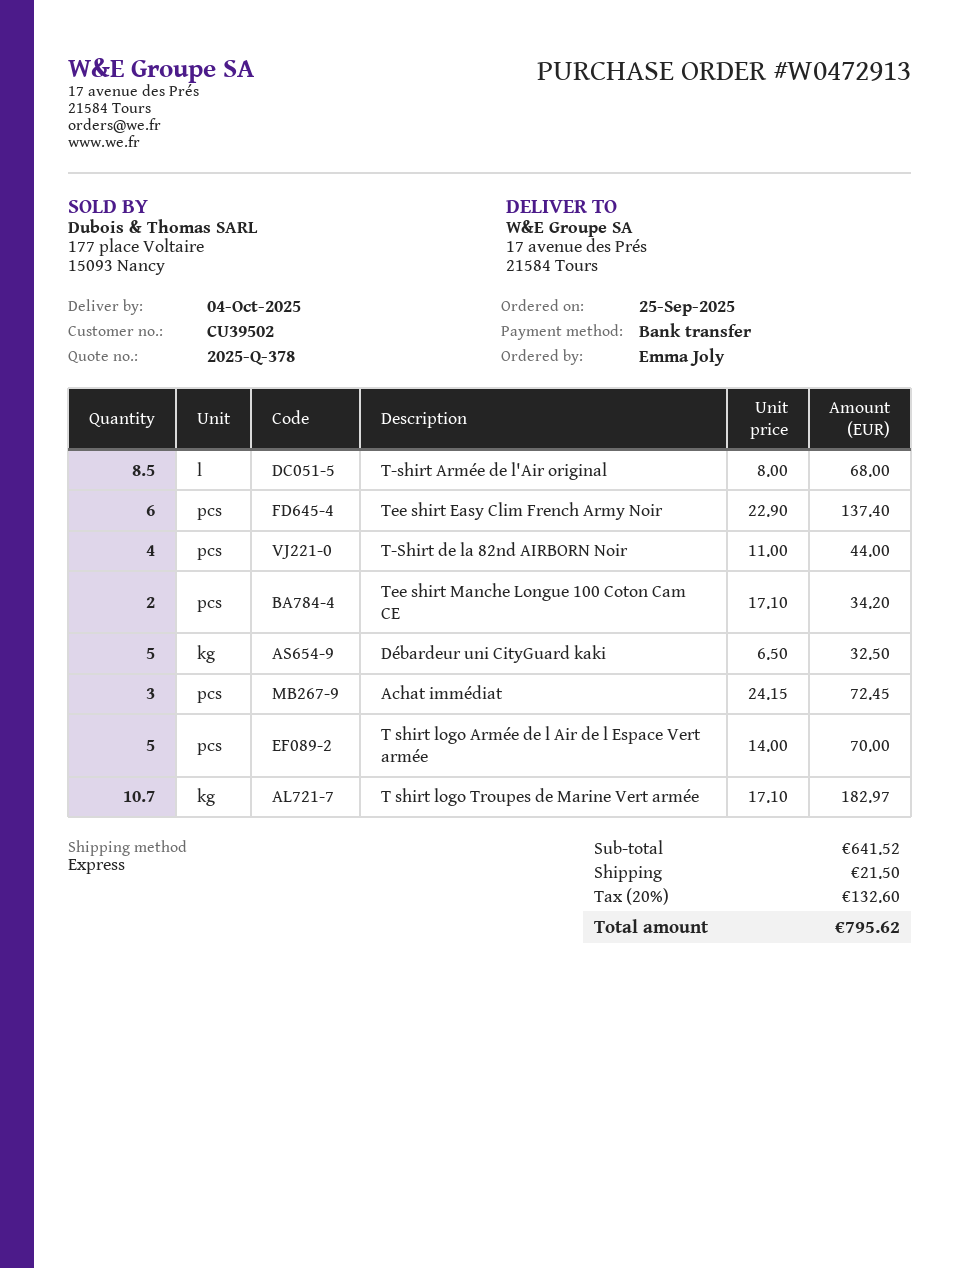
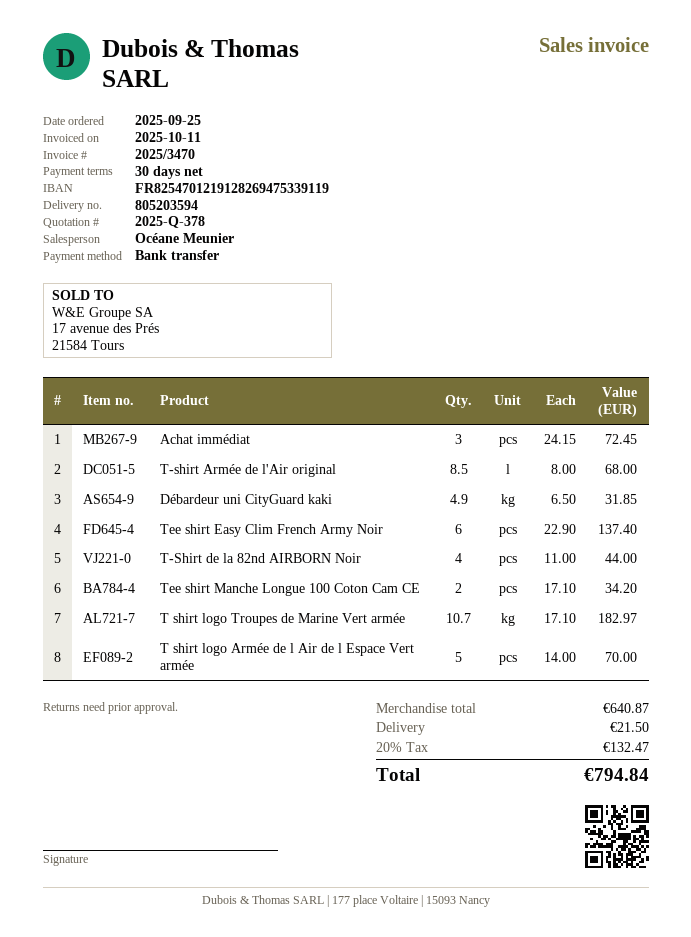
Débardeur uni CityGuard kaki: 5 x 6.50 = 32.50 -> 4.9 x 6.50 = 31.85
subtotal: 641.52 -> 640.87
tax: 20% = 132.60 -> 20% = 132.47
total: 795.62 -> 794.84

